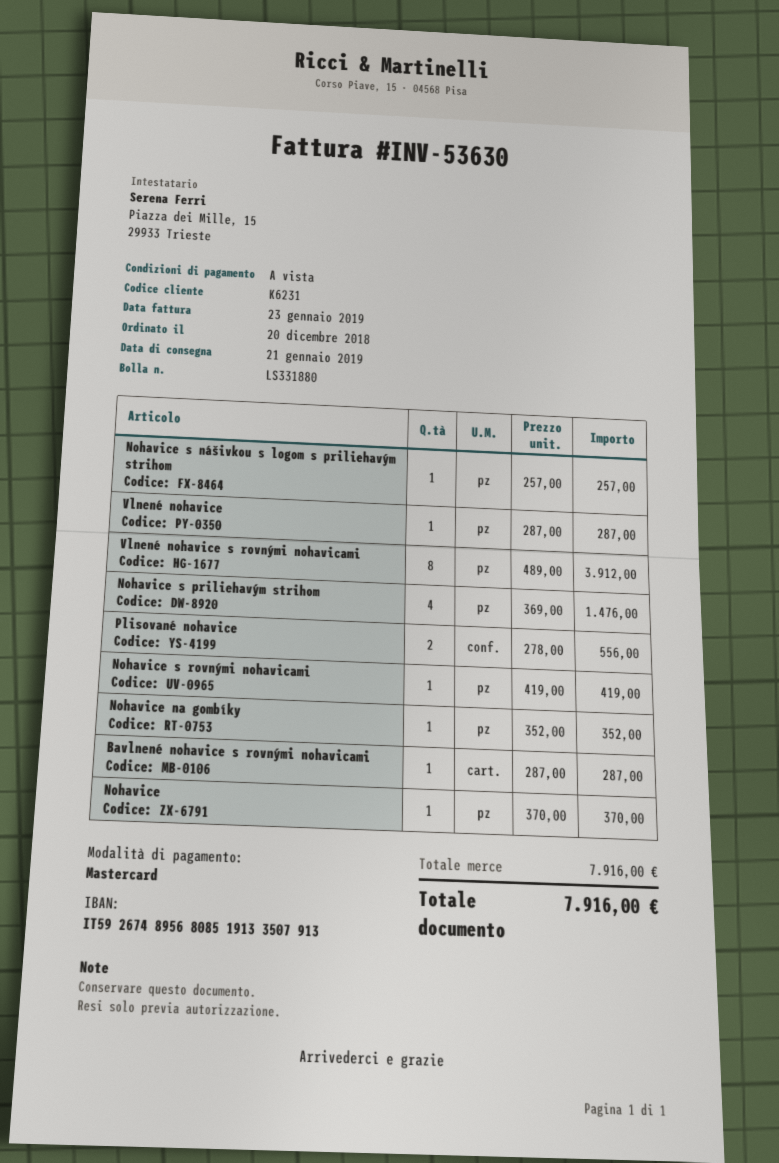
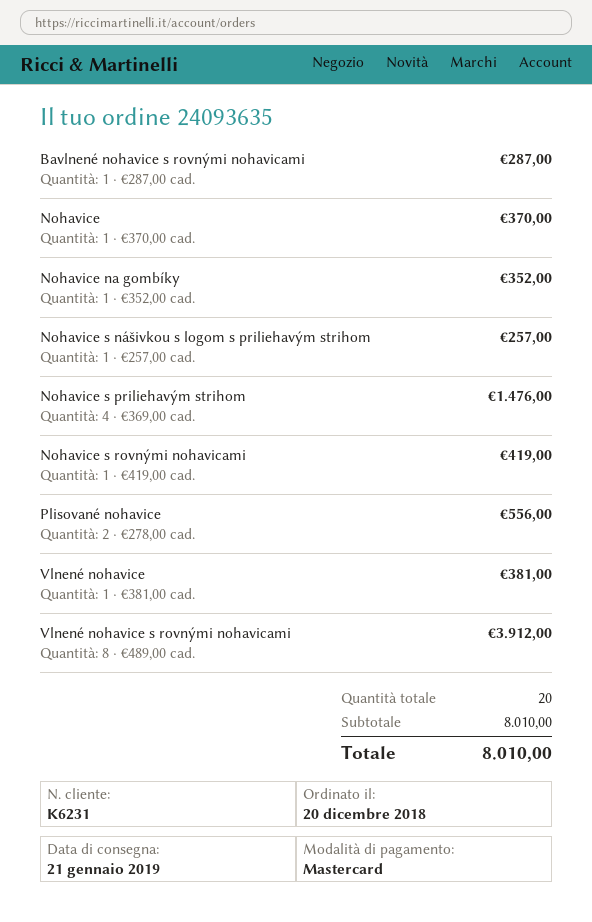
Vlnené nohavice: 1 x 287.00 = 287.00 -> 1 x 381.00 = 381.00
subtotal: 7916.00 -> 8010.00
total: 7916.00 -> 8010.00

